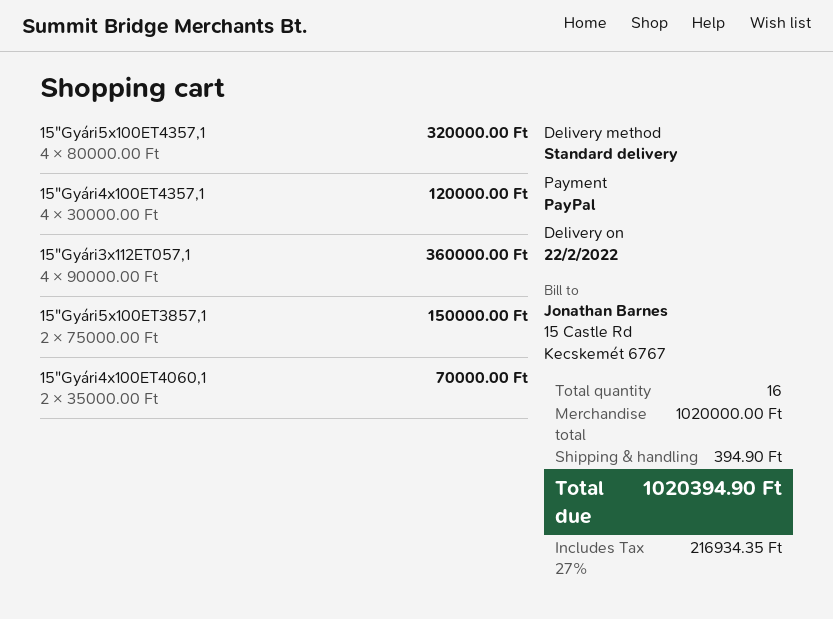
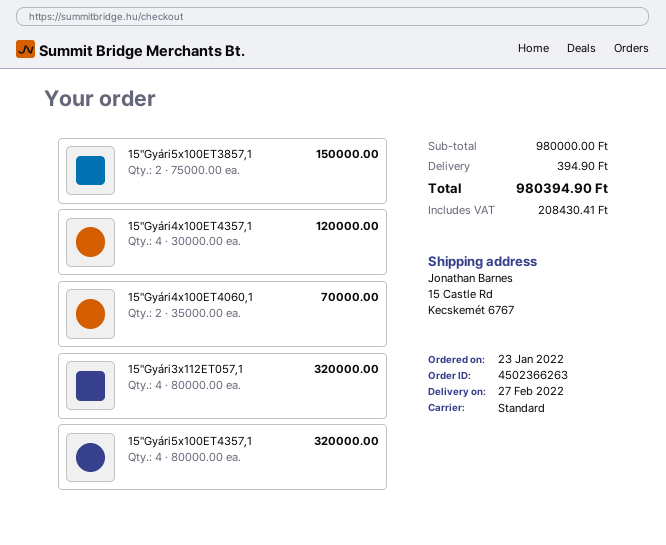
delivery date: 2022-02-22 -> 2022-02-27
15"Gyári3x112ET057,1: 4 x 90000.00 = 360000.00 -> 4 x 80000.00 = 320000.00
subtotal: 1020000.00 -> 980000.00
tax: 216934.35 -> 208430.41
total: 1020394.90 -> 980394.90

